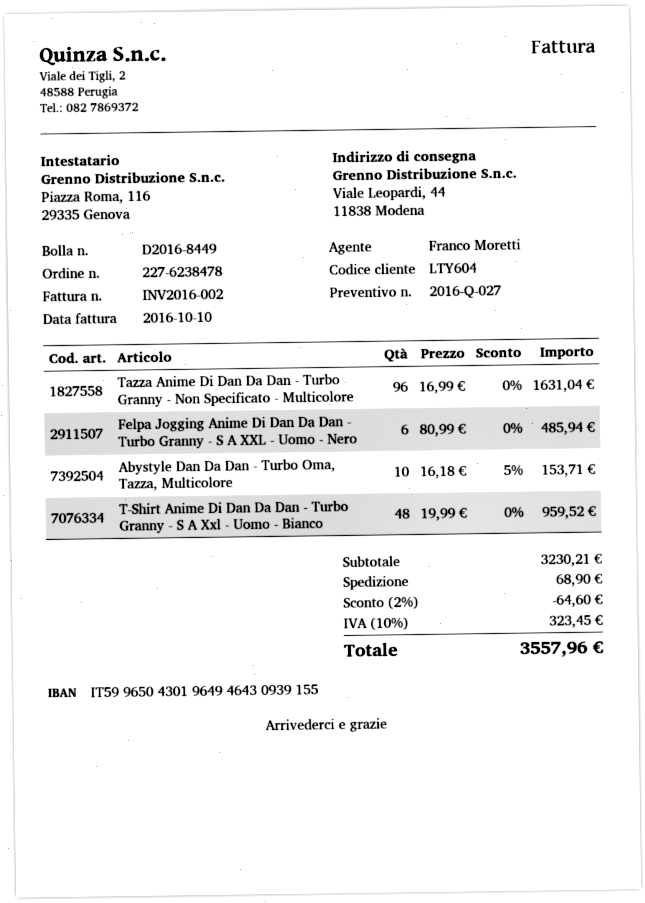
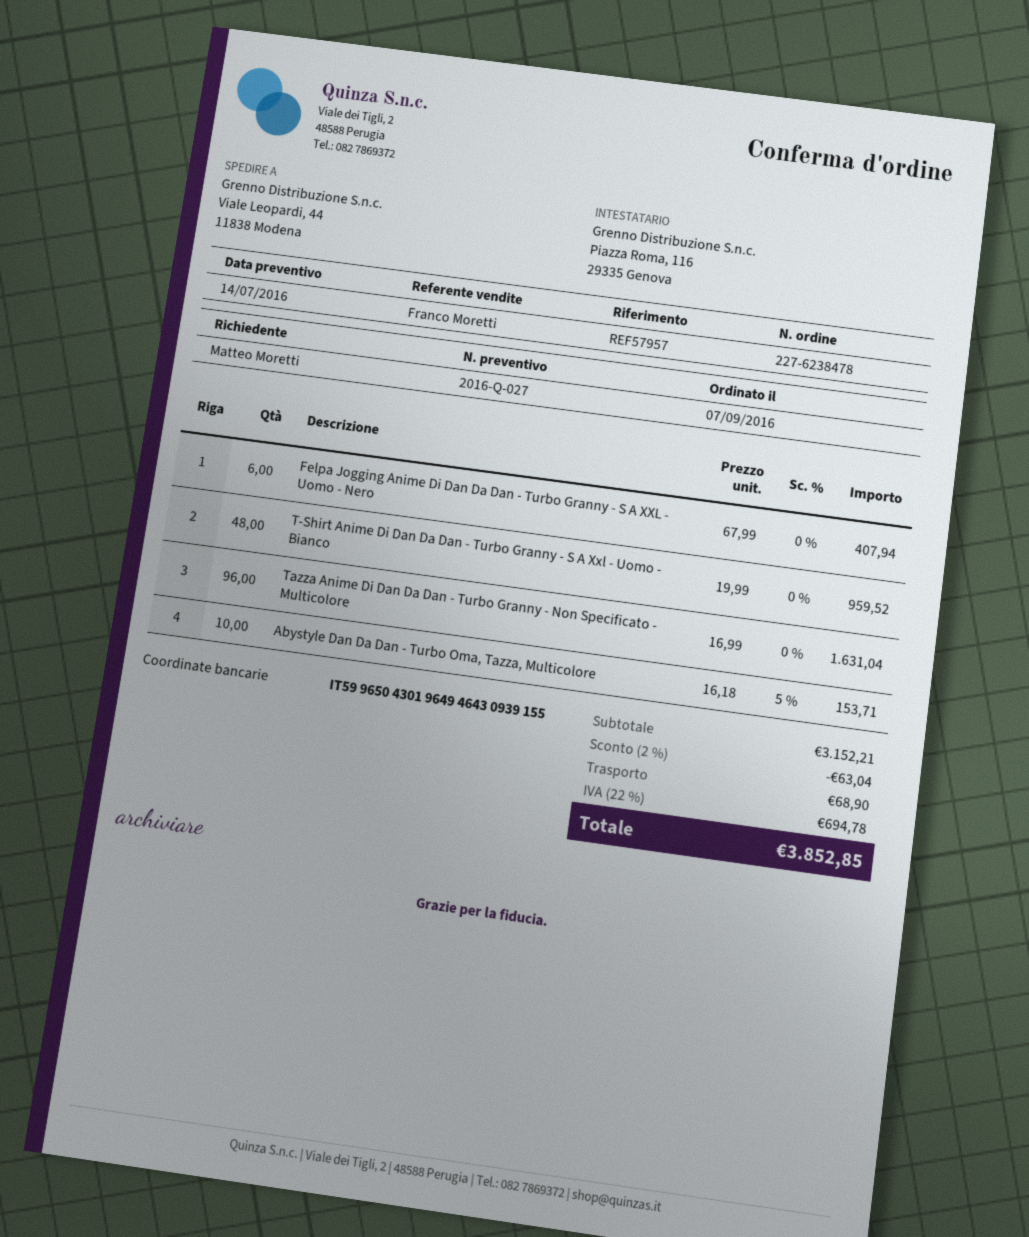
Felpa Jogging Anime Di Dan Da Dan - Turbo Granny - S A XXL - Uomo - Nero: 6 x 80.99 = 485.94 -> 6 x 67.99 = 407.94
subtotal: 3230.21 -> 3152.21
discount: 2% = 64.60 -> 2% = 63.04
tax: 10% = 323.45 -> 22% = 694.78
total: 3557.96 -> 3852.85

